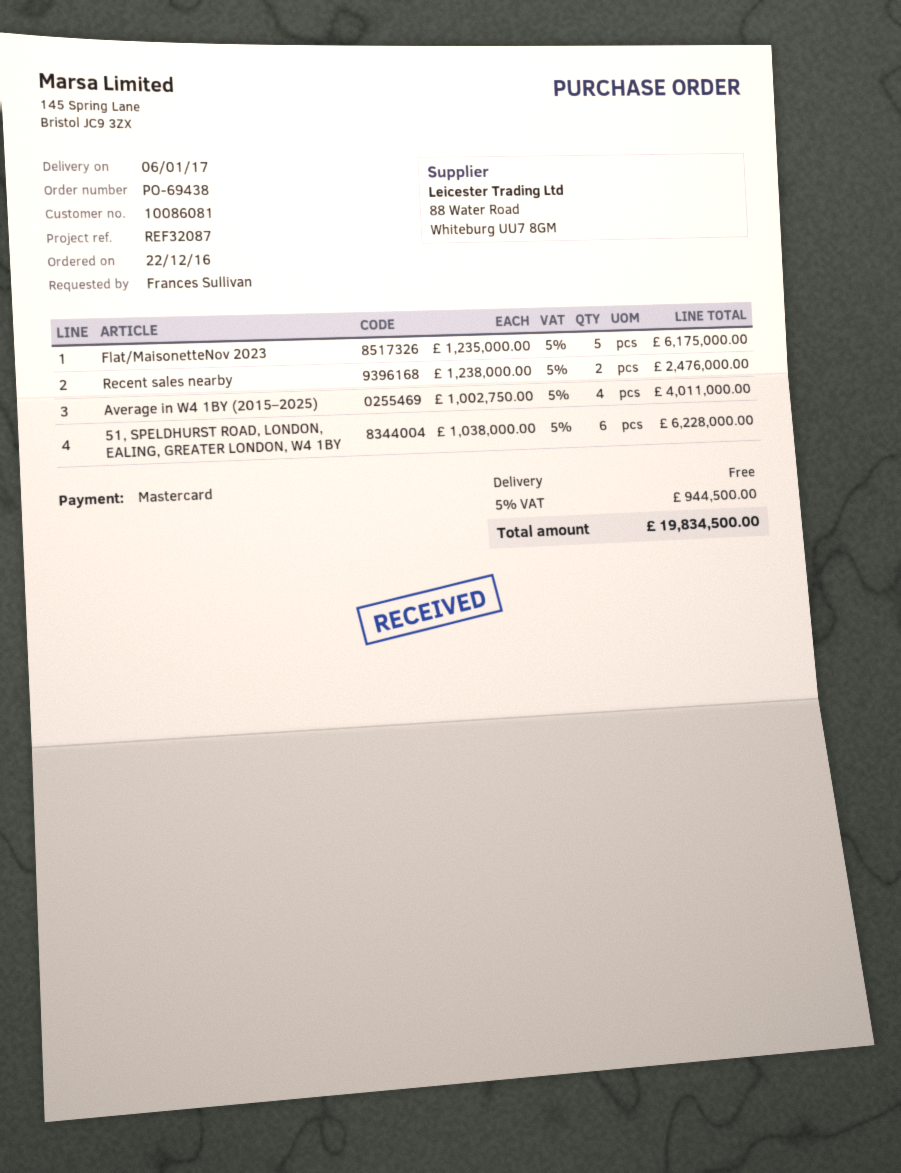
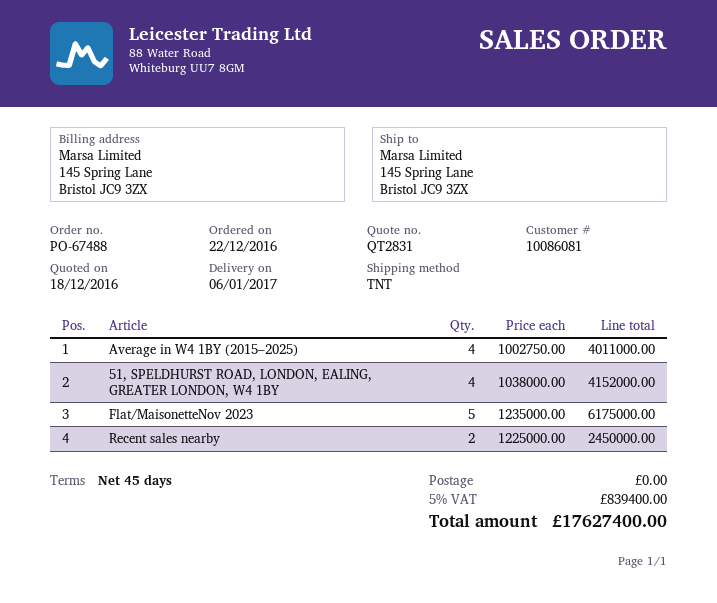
order number: PO-69438 -> PO-67488
Recent sales nearby: 2 x 1238000.00 = 2476000.00 -> 2 x 1225000.00 = 2450000.00
51, SPELDHURST ROAD, LONDON, EALING, GREATER LONDON, W4 1BY: 6 x 1038000.00 = 6228000.00 -> 4 x 1038000.00 = 4152000.00
tax: 5% = 944500.00 -> 5% = 839400.00
total: 19834500.00 -> 17627400.00

